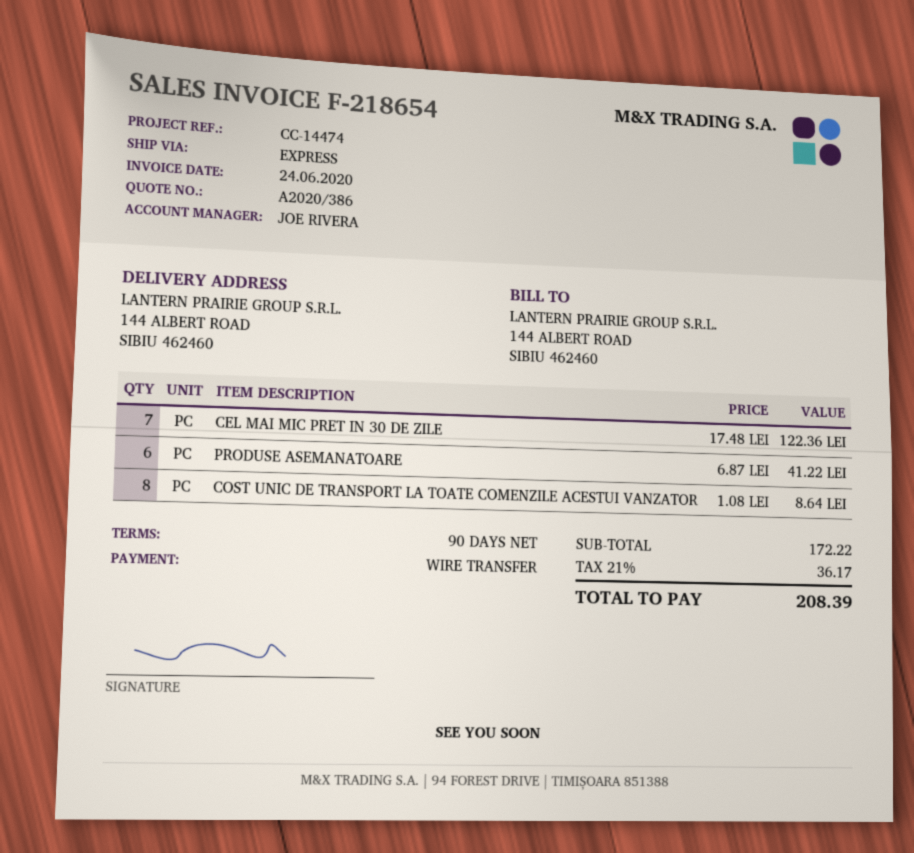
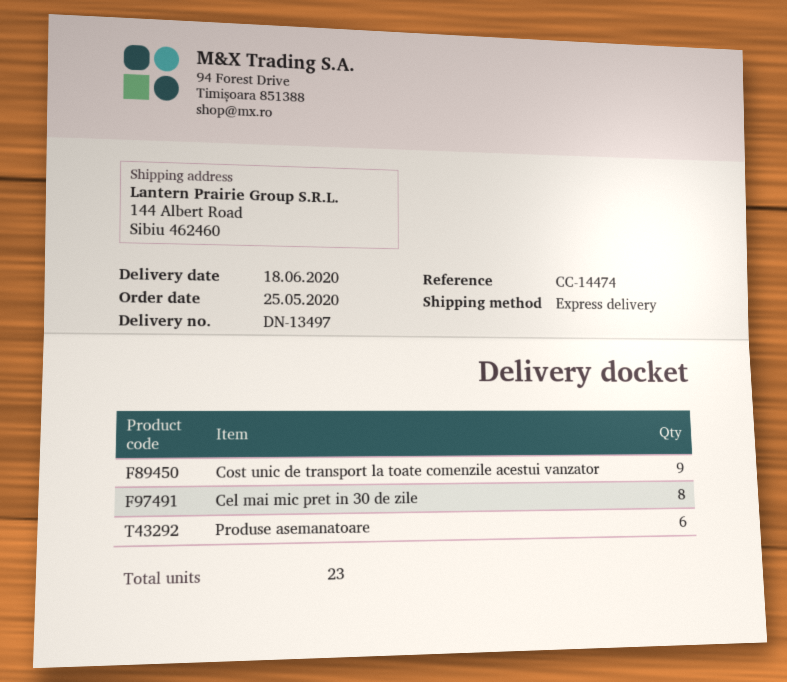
CEL MAI MIC PRET IN 30 DE ZILE: 7 -> 8
COST UNIC DE TRANSPORT LA TOATE COMENZILE ACESTUI VANZATOR: 8 -> 9

